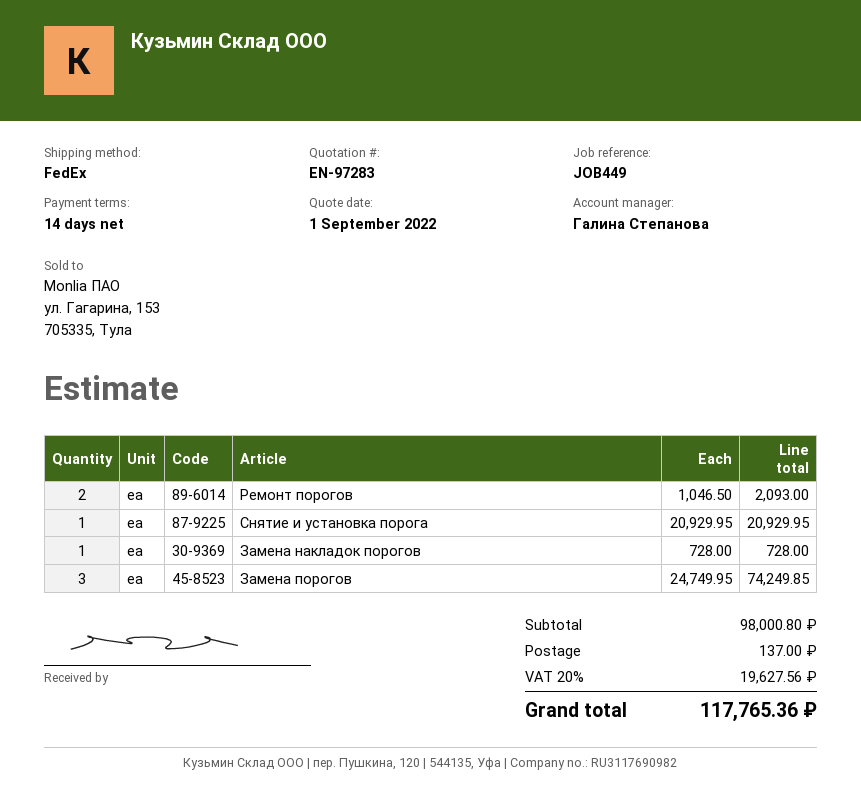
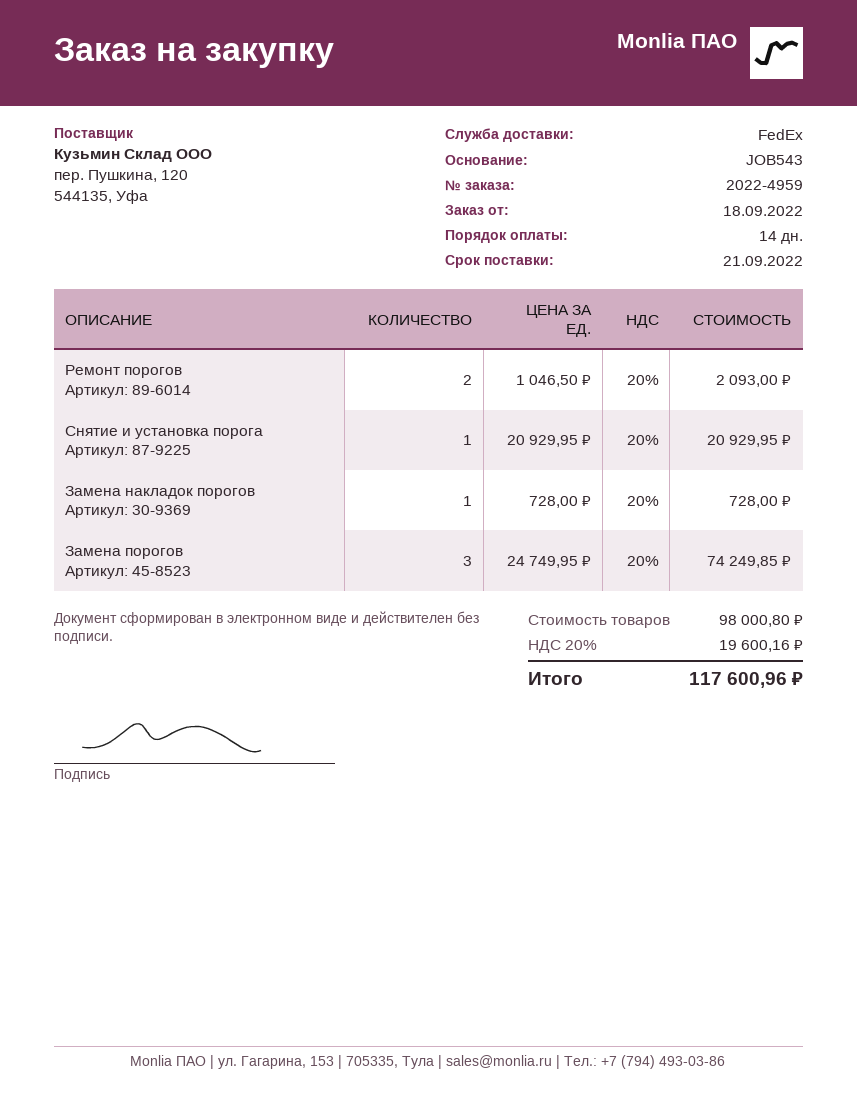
reference: JOB449 -> JOB543
shipping: 137.00 -> none
tax: 20% = 19627.56 -> 20% = 19600.16
total: 117765.36 -> 117600.96

